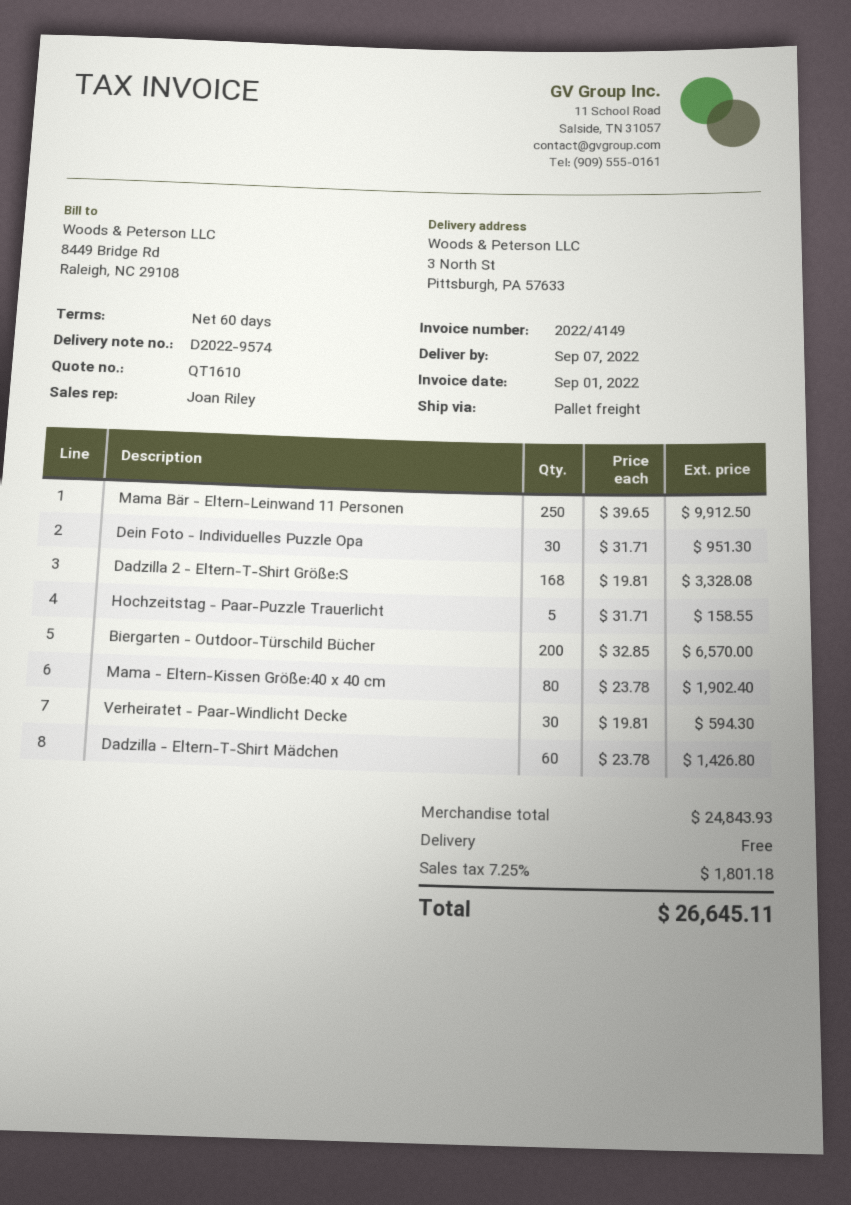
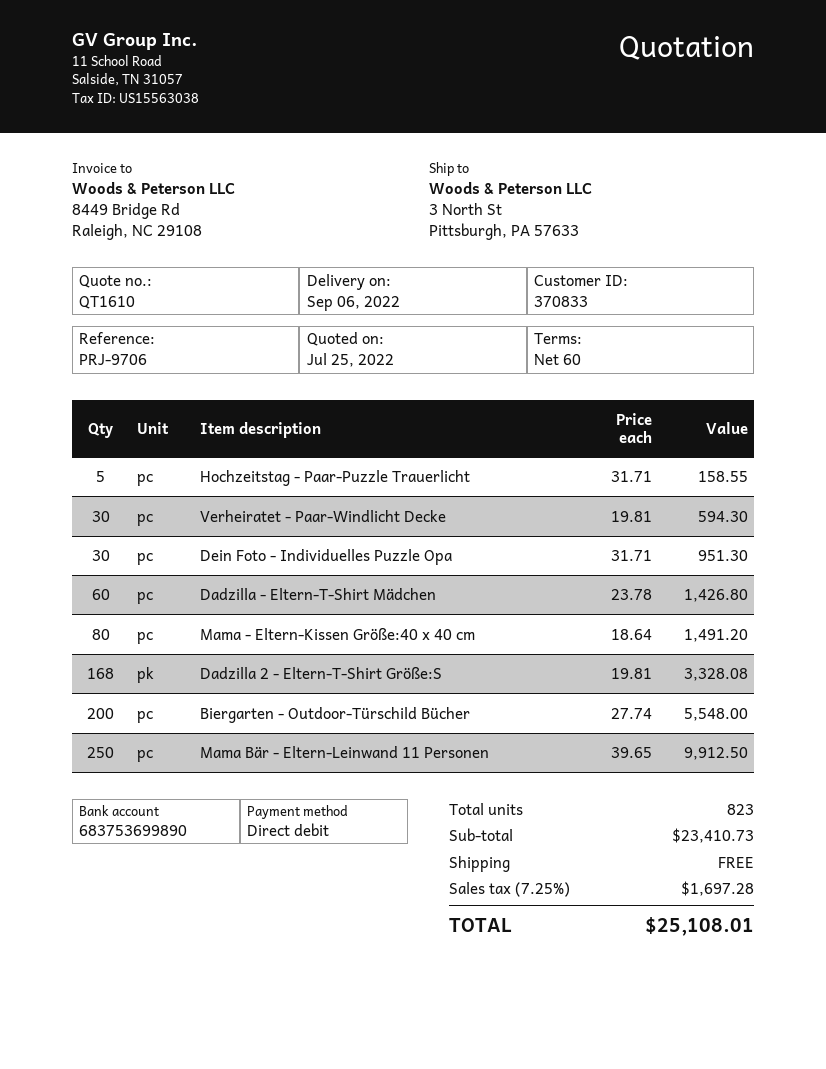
delivery date: 2022-09-07 -> 2022-09-06
Biergarten - Outdoor-Türschild Bücher: 200 x 32.85 = 6570.00 -> 200 x 27.74 = 5548.00
Mama - Eltern-Kissen Größe:40 x 40 cm: 80 x 23.78 = 1902.40 -> 80 x 18.64 = 1491.20
subtotal: 24843.93 -> 23410.73
tax: 7.25% = 1801.18 -> 7.25% = 1697.28
total: 26645.11 -> 25108.01

